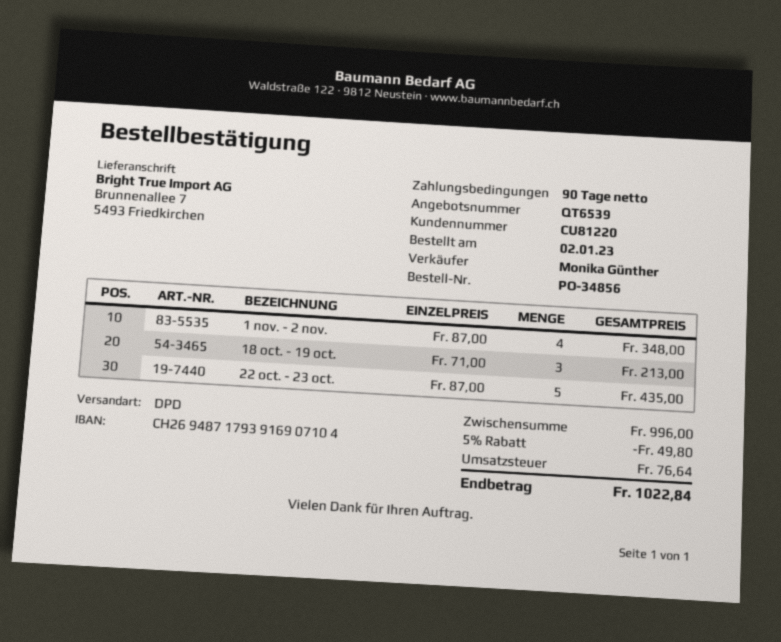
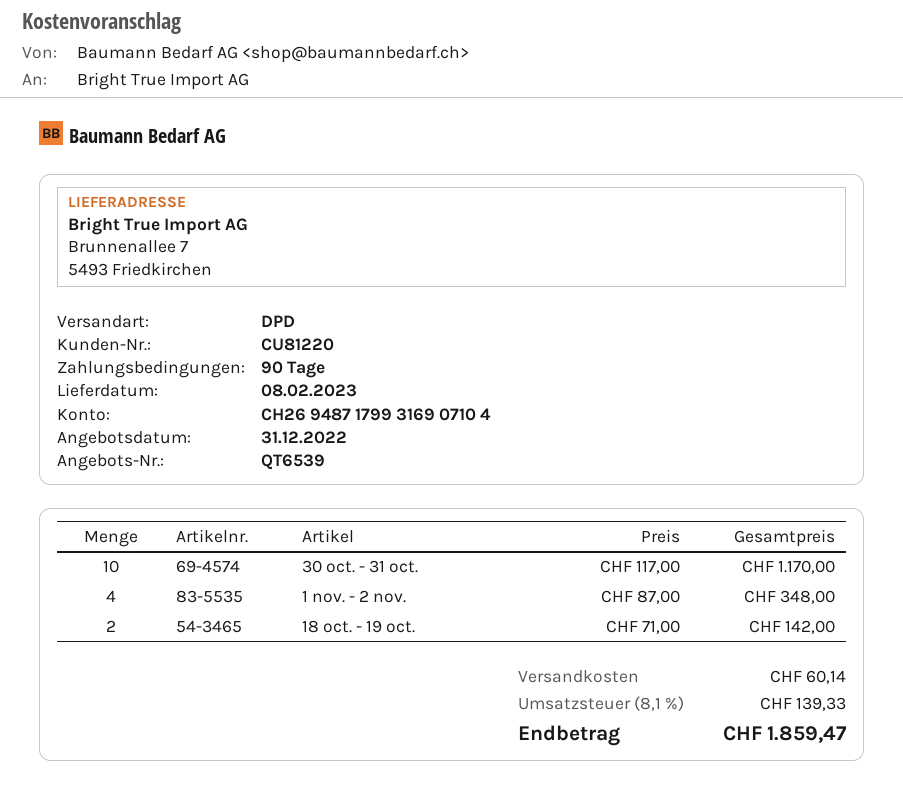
bank account: CH2694871793916907104 -> CH2694871799316907104
18 oct. - 19 oct.: 3 x 71.00 = 213.00 -> 2 x 71.00 = 142.00
22 oct. - 23 oct.: 5 x 87.00 = 435.00 -> none
30 oct. - 31 oct.: none -> 10 x 117.00 = 1170.00
discount: 5% = 49.80 -> none
shipping: none -> 60.14
tax: 76.64 -> 139.33
total: 1022.84 -> 1859.47

